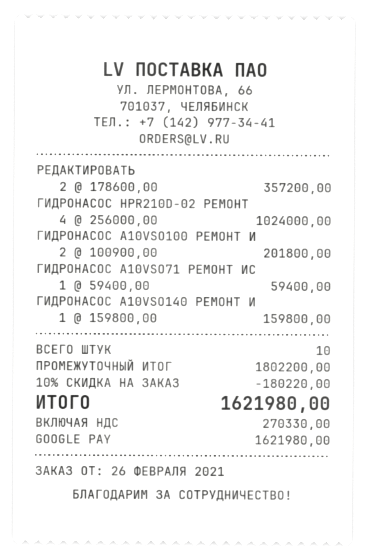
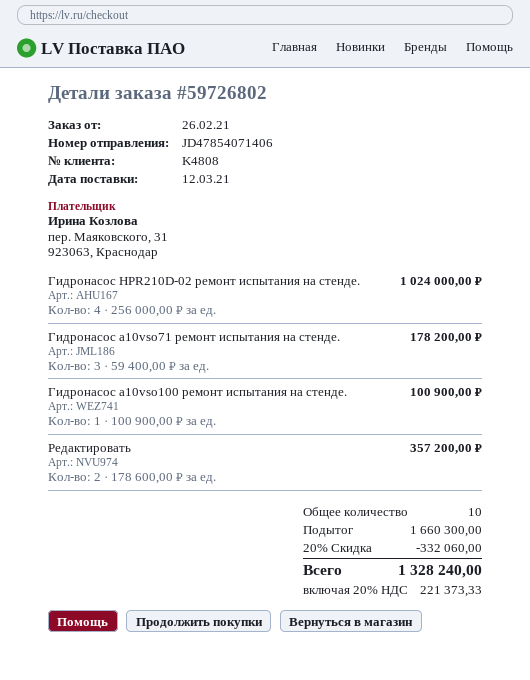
ГИДРОНАСОС A10VSO100 РЕМОНТ И: 2 x 100900.00 = 201800.00 -> 1 x 100900.00 = 100900.00
ГИДРОНАСОС A10VSO71 РЕМОНТ ИС: 1 x 59400.00 = 59400.00 -> 3 x 59400.00 = 178200.00
ГИДРОНАСОС A10VSO140 РЕМОНТ И: 1 x 159800.00 = 159800.00 -> none
subtotal: 1802200.00 -> 1660300.00
discount: 10% = 180220.00 -> 20% = 332060.00
tax: 270330.00 -> 221373.33
total: 1621980.00 -> 1328240.00

